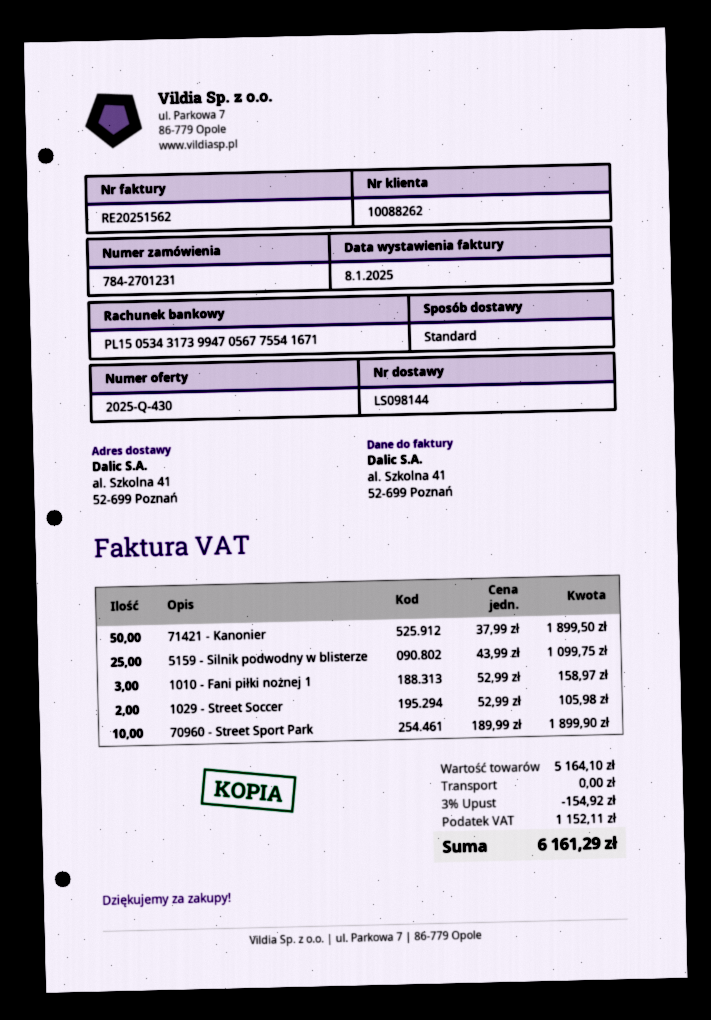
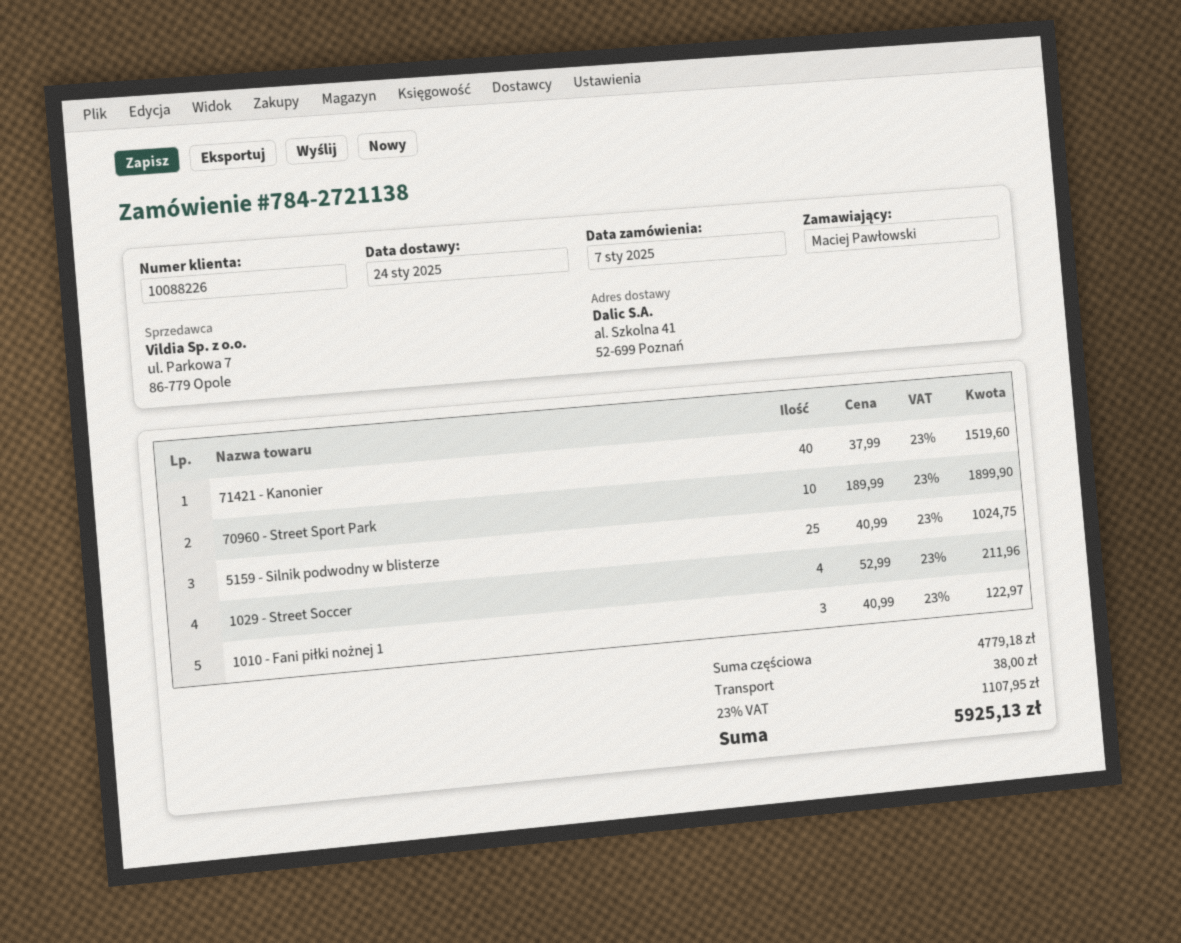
order number: 784-2701231 -> 784-2721138
customer number: 10088262 -> 10088226
71421 - Kanonier: 50 x 37.99 = 1899.50 -> 40 x 37.99 = 1519.60
5159 - Silnik podwodny w blisterze: 25 x 43.99 = 1099.75 -> 25 x 40.99 = 1024.75
1010 - Fani piłki nożnej 1: 3 x 52.99 = 158.97 -> 3 x 40.99 = 122.97
1029 - Street Soccer: 2 x 52.99 = 105.98 -> 4 x 52.99 = 211.96
subtotal: 5164.10 -> 4779.18
discount: 3% = 154.92 -> none
shipping: 0.00 -> 38.00
tax: 1152.11 -> 1107.95
total: 6161.29 -> 5925.13

